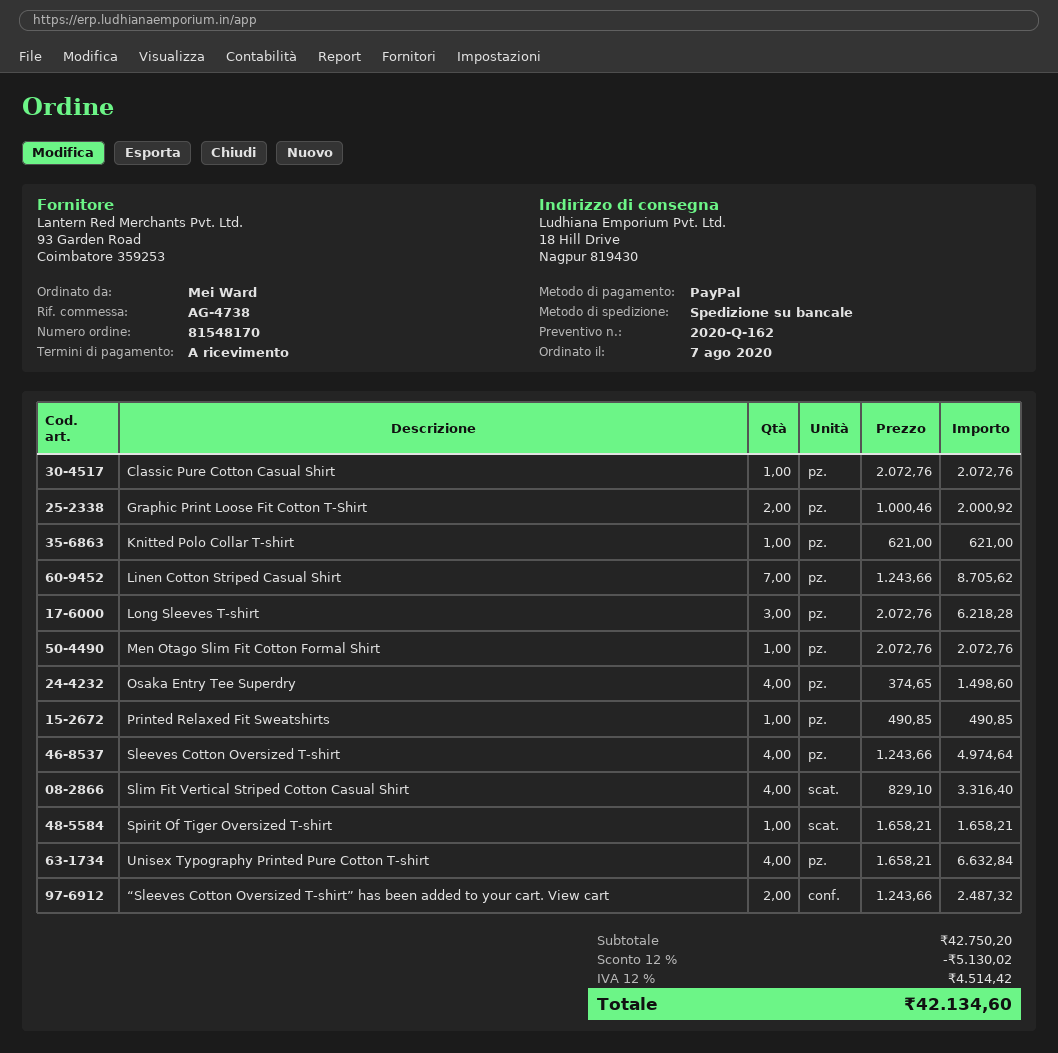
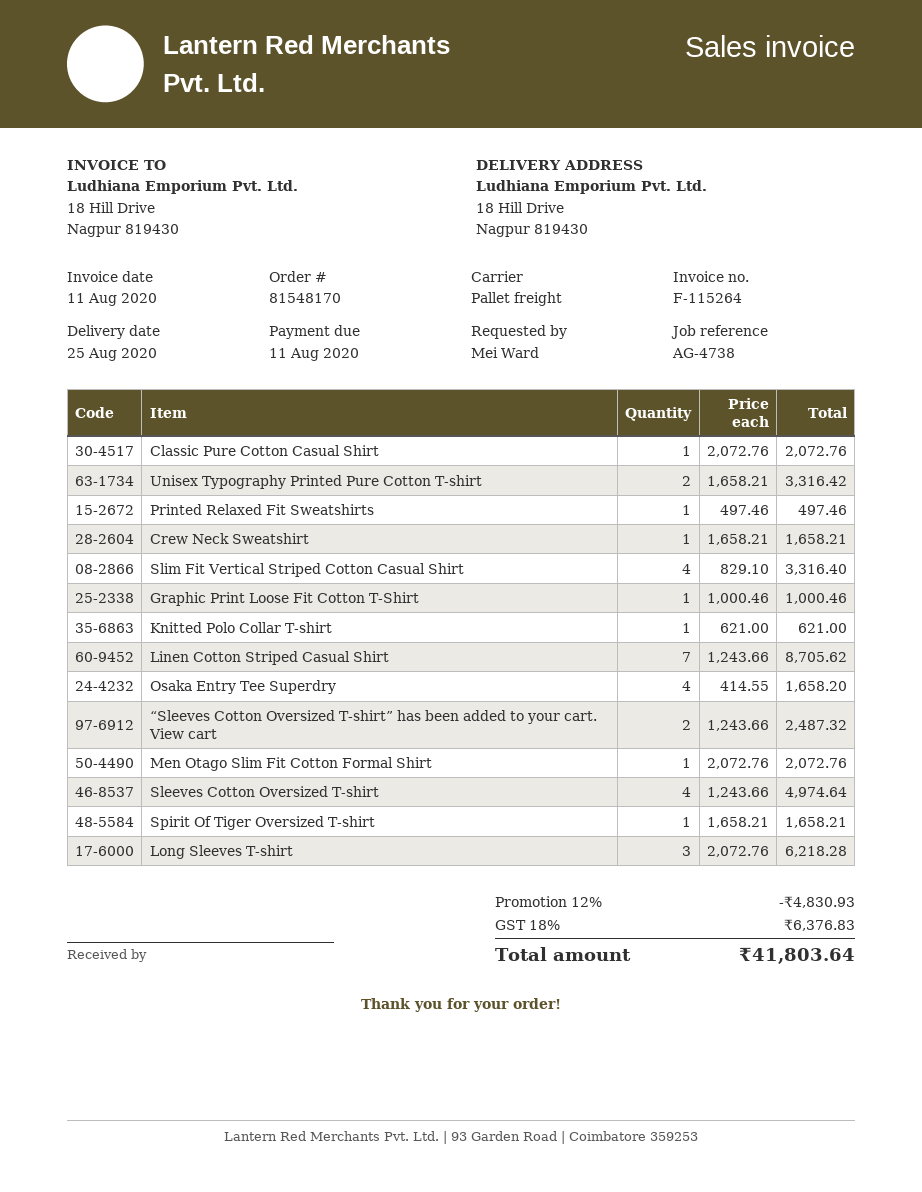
Graphic Print Loose Fit Cotton T-Shirt: 2 x 1000.46 = 2000.92 -> 1 x 1000.46 = 1000.46
Osaka Entry Tee Superdry: 4 x 374.65 = 1498.60 -> 4 x 414.55 = 1658.20
Printed Relaxed Fit Sweatshirts: 1 x 490.85 = 490.85 -> 1 x 497.46 = 497.46
Unisex Typography Printed Pure Cotton T-shirt: 4 x 1658.21 = 6632.84 -> 2 x 1658.21 = 3316.42
Crew Neck Sweatshirt: none -> 1 x 1658.21 = 1658.21
discount: 12% = 5130.02 -> 12% = 4830.93
tax: 12% = 4514.42 -> 18% = 6376.83
total: 42134.60 -> 41803.64

